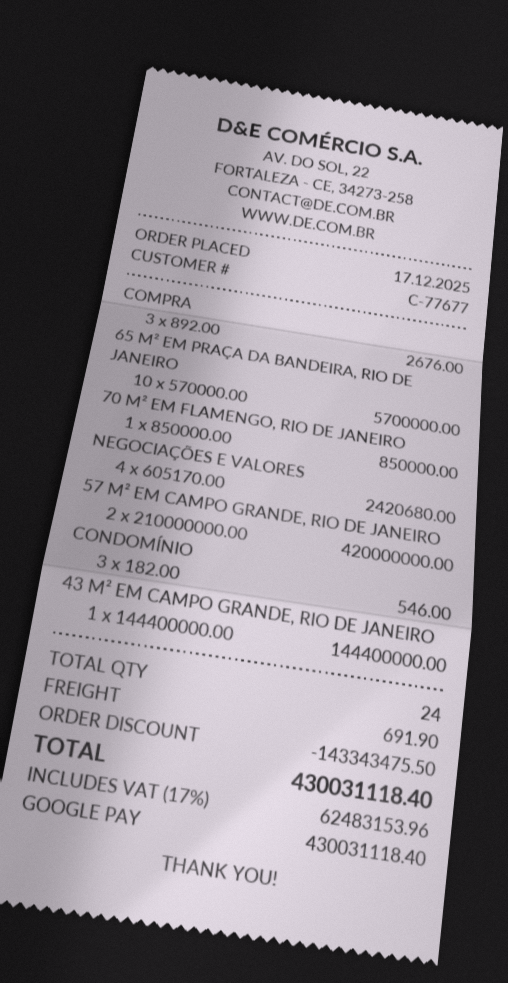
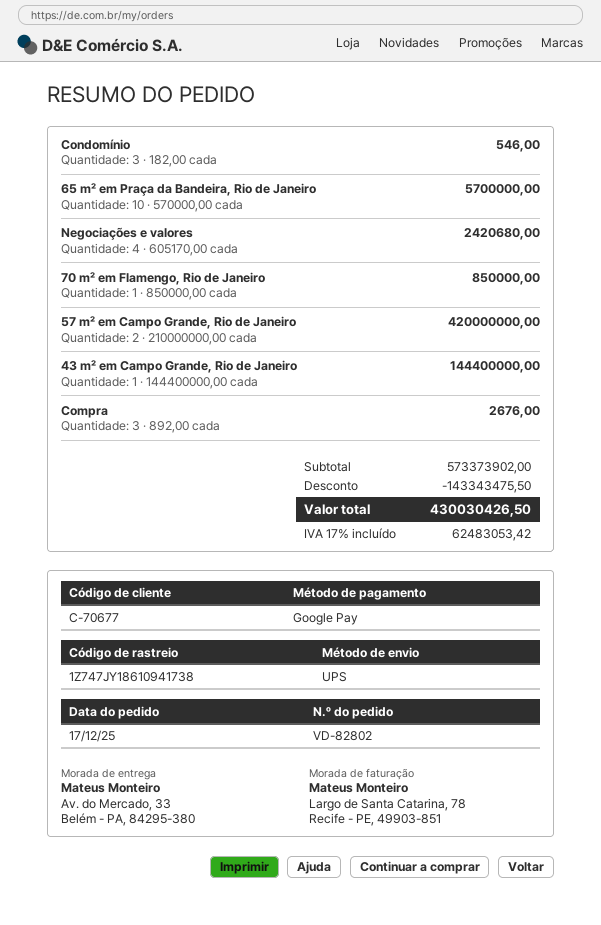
customer number: C-77677 -> C-70677
shipping: 691.90 -> none
tax: 17% = 62483153.96 -> 17% = 62483053.42
total: 430031118.40 -> 430030426.50

